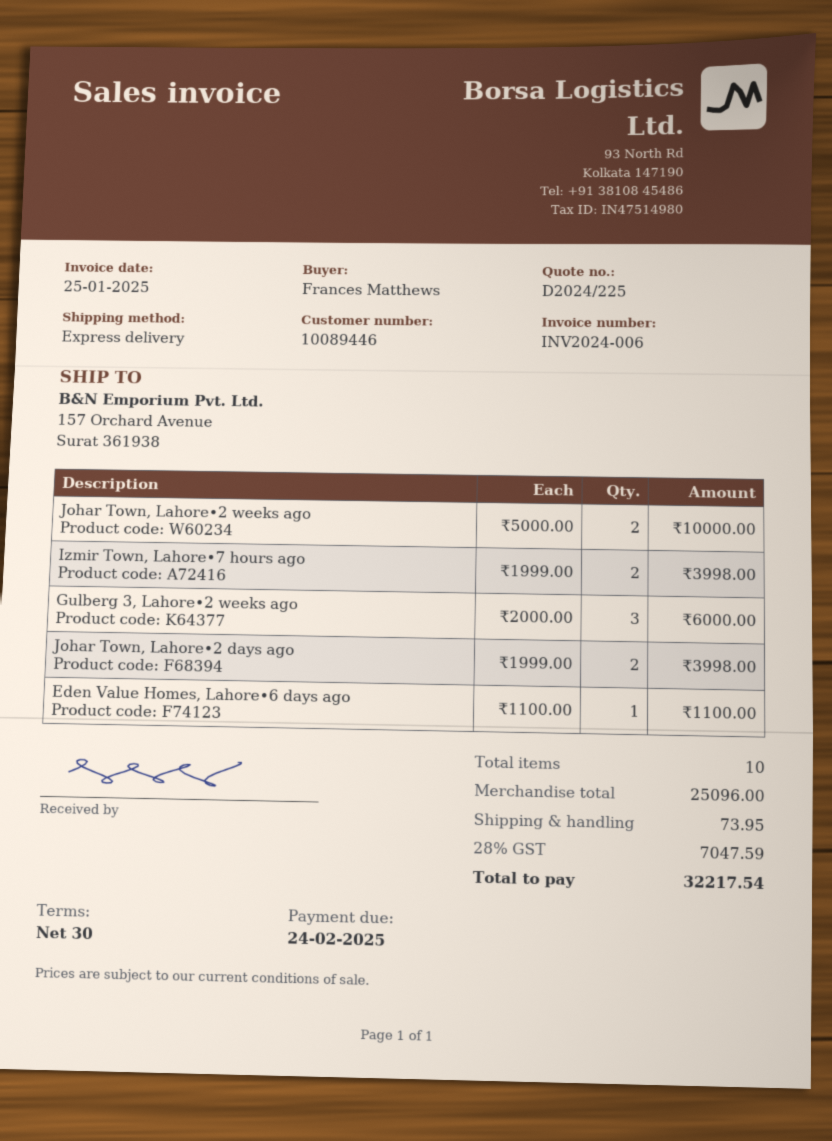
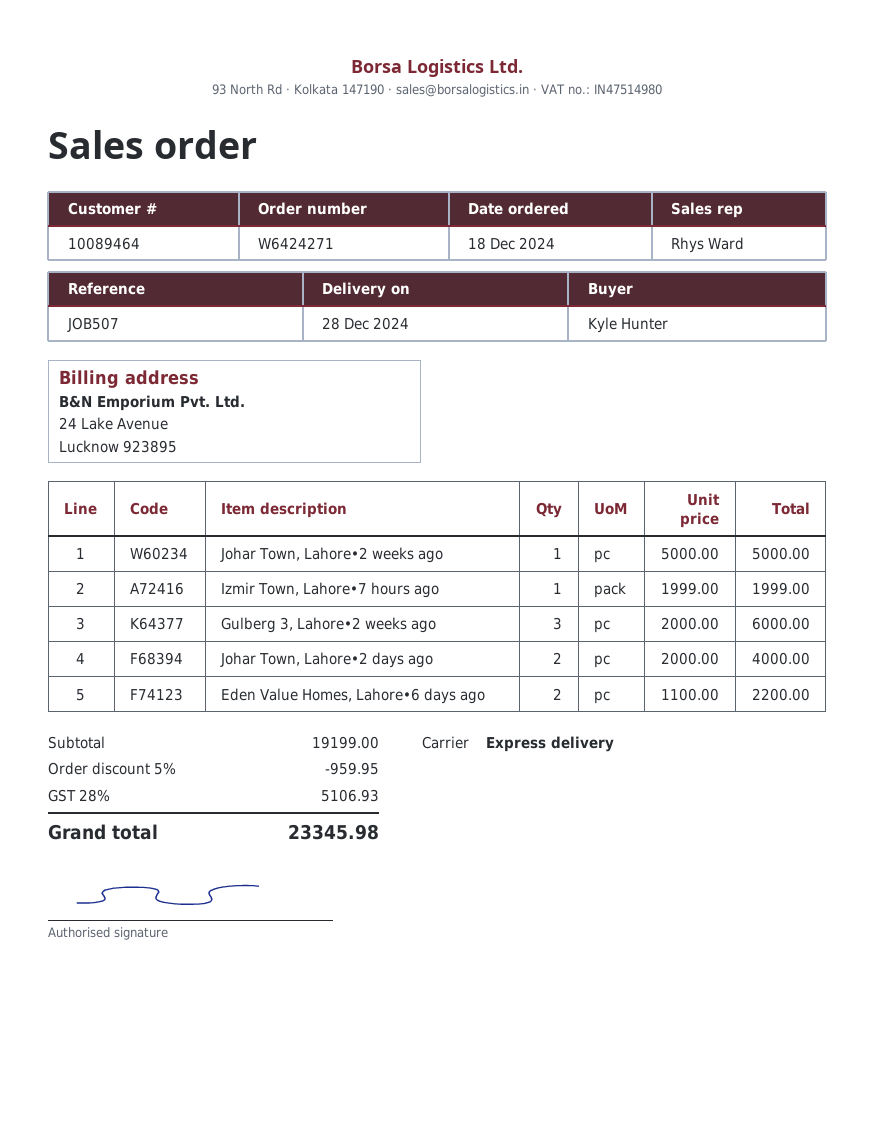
customer number: 10089446 -> 10089464
ordered by: Frances Matthews -> Kyle Hunter
Johar Town, Lahore•2 weeks ago: 2 x 5000.00 = 10000.00 -> 1 x 5000.00 = 5000.00
Izmir Town, Lahore•7 hours ago: 2 x 1999.00 = 3998.00 -> 1 x 1999.00 = 1999.00
Johar Town, Lahore•2 days ago: 2 x 1999.00 = 3998.00 -> 2 x 2000.00 = 4000.00
Eden Value Homes, Lahore•6 days ago: 1 x 1100.00 = 1100.00 -> 2 x 1100.00 = 2200.00
subtotal: 25096.00 -> 19199.00
discount: none -> 5% = 959.95
shipping: 73.95 -> none
tax: 28% = 7047.59 -> 28% = 5106.93
total: 32217.54 -> 23345.98

